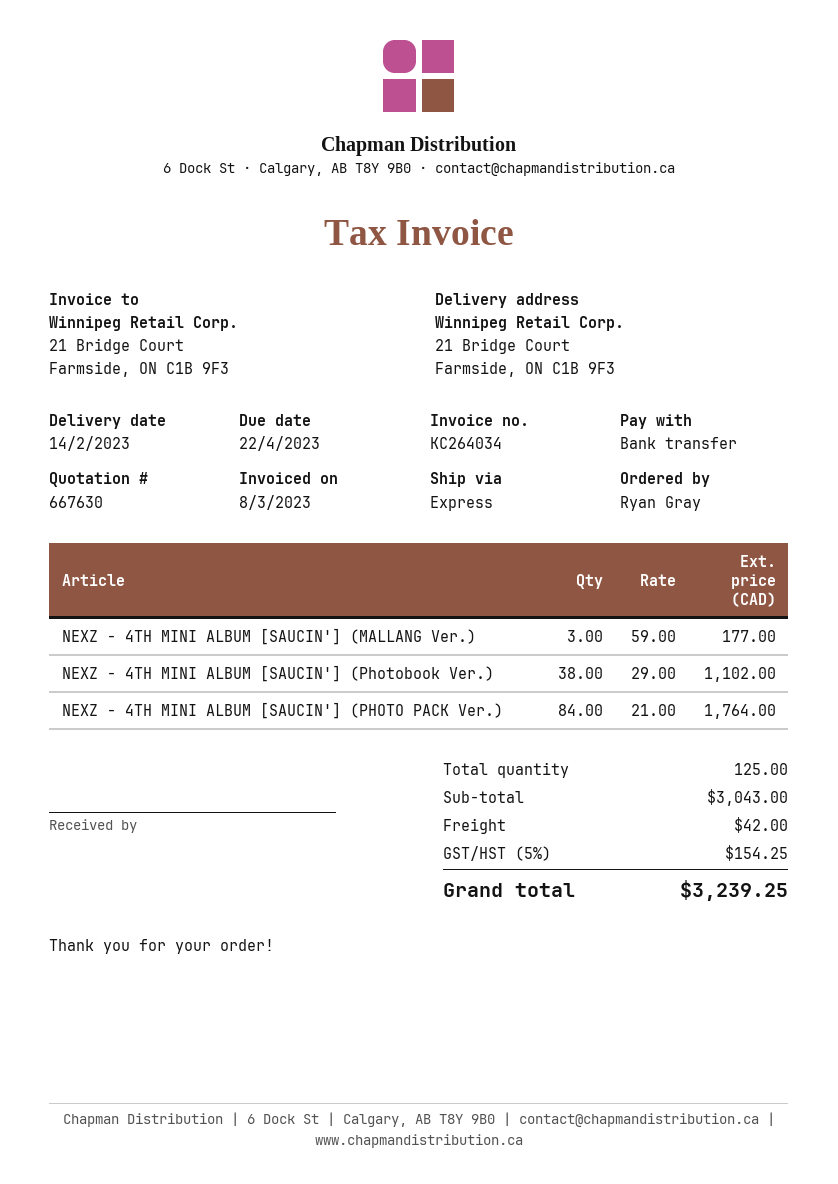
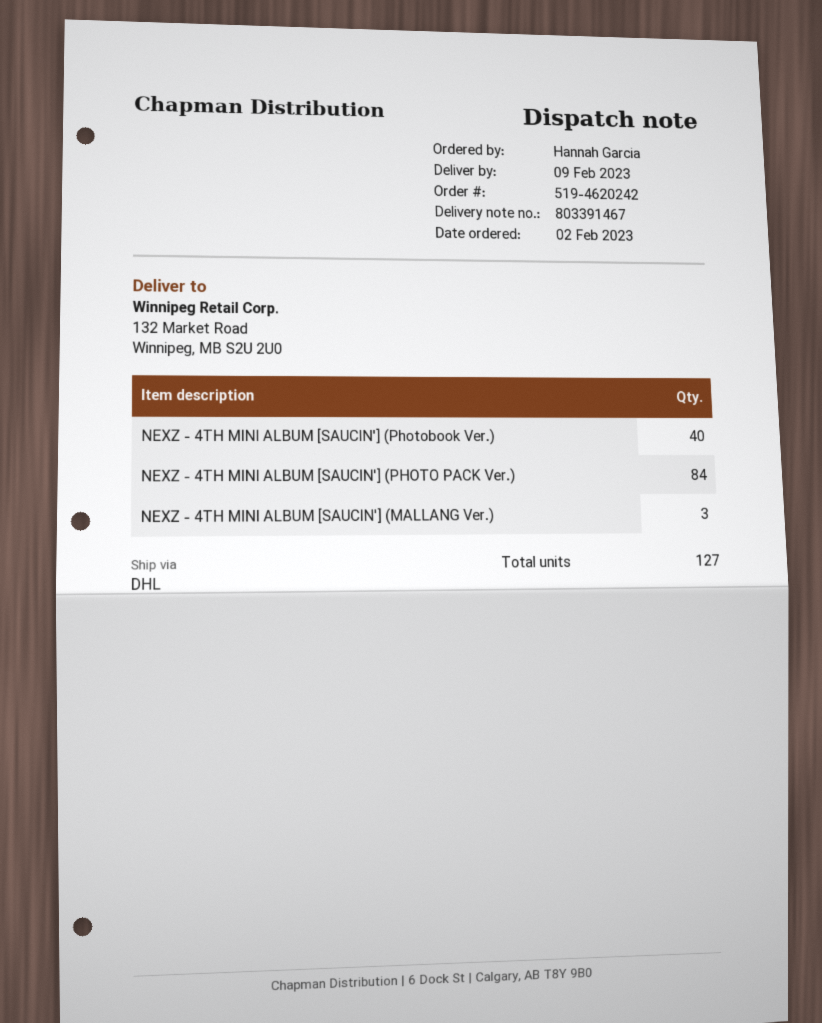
delivery date: 2023-02-14 -> 2023-02-09
ordered by: Ryan Gray -> Hannah Garcia
shipping method: express -> DHL
ship to: 21 Bridge Court, Farmside, ON C1B 9F3 -> 132 Market Road, Winnipeg, MB S2U 2U0
NEXZ - 4TH MINI ALBUM [SAUCIN'] (Photobook Ver.): 38 -> 40
total quantity: 125 -> 127

